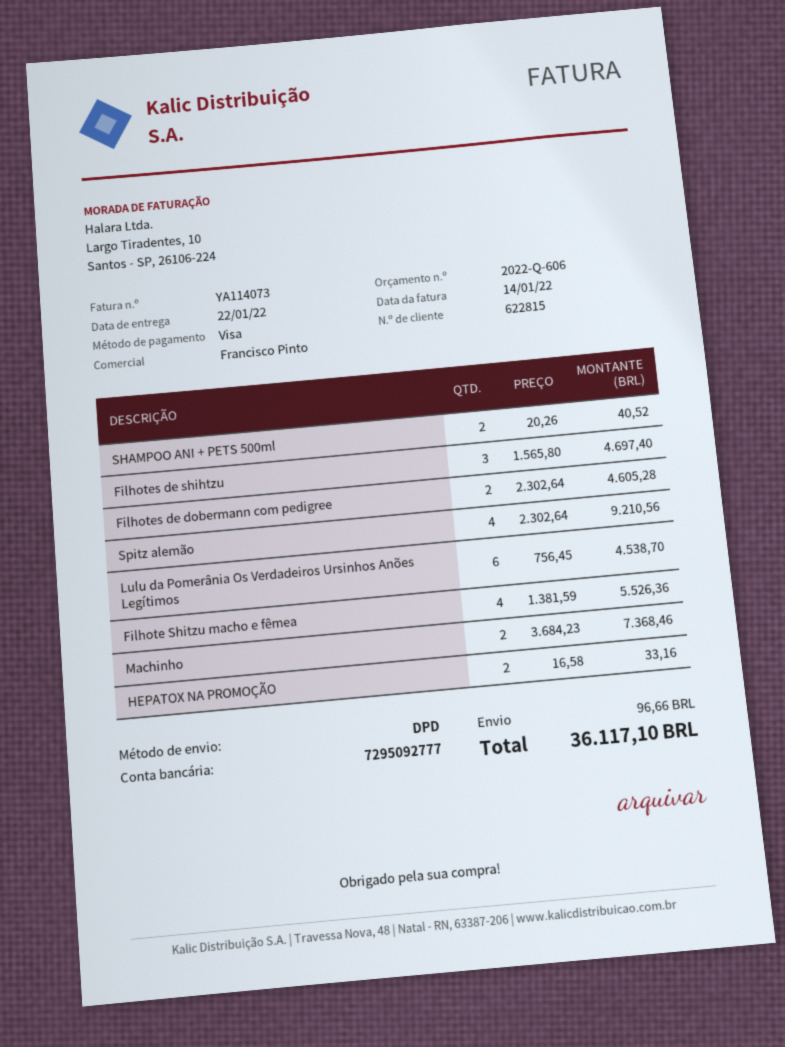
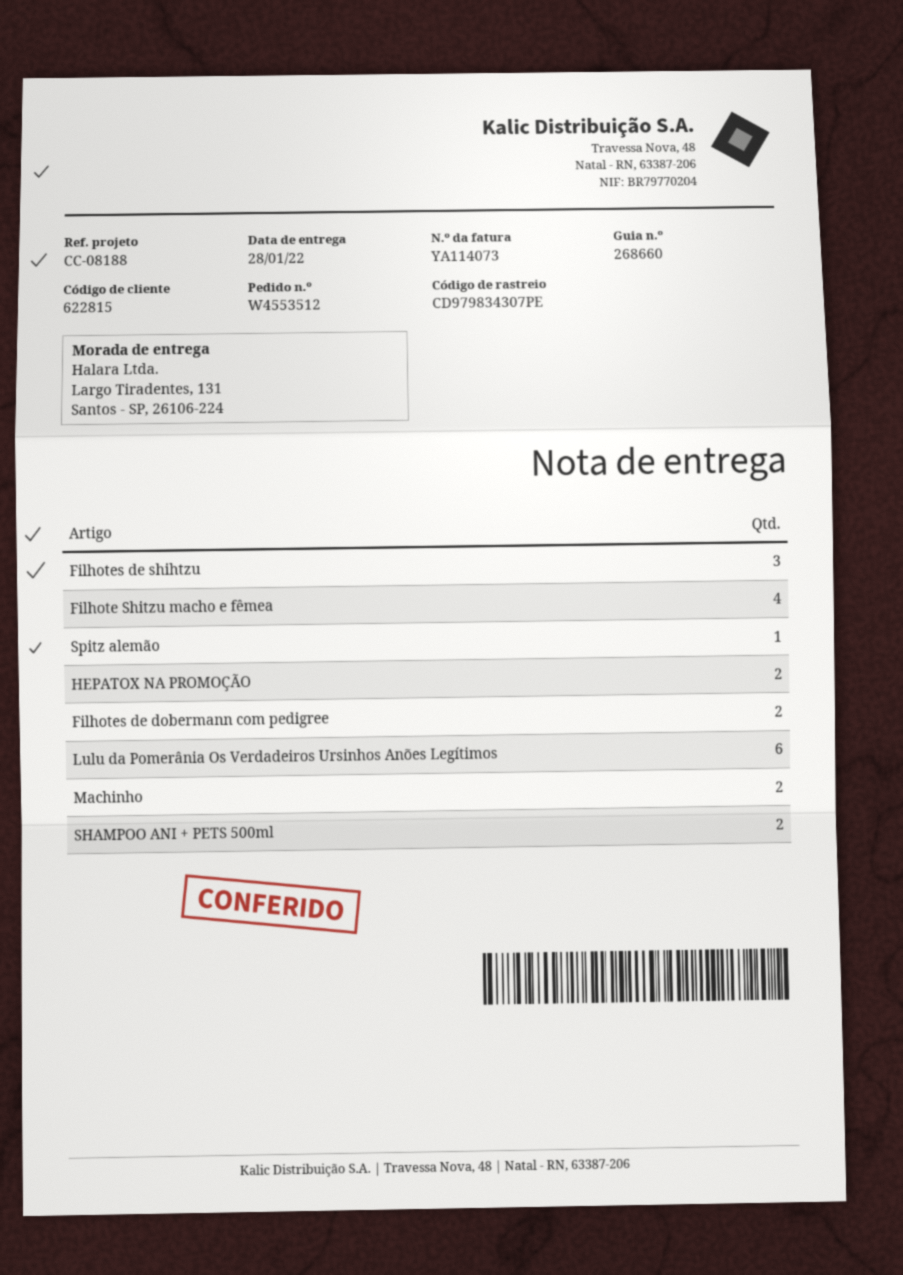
delivery date: 2022-01-22 -> 2022-01-28
Spitz alemão: 4 -> 1

